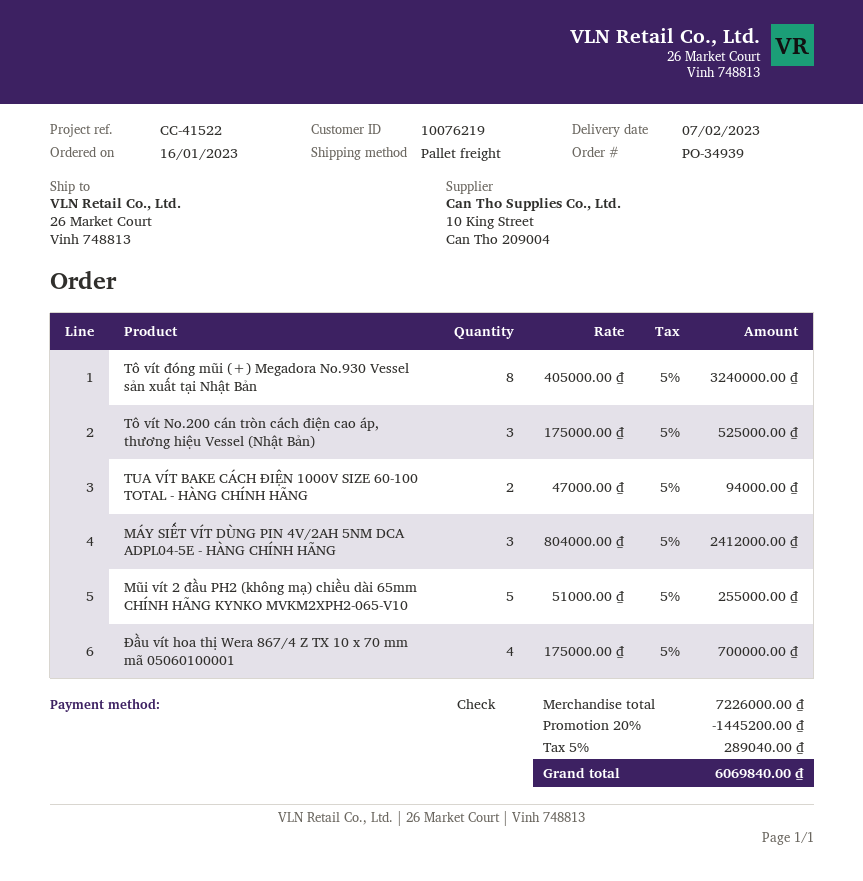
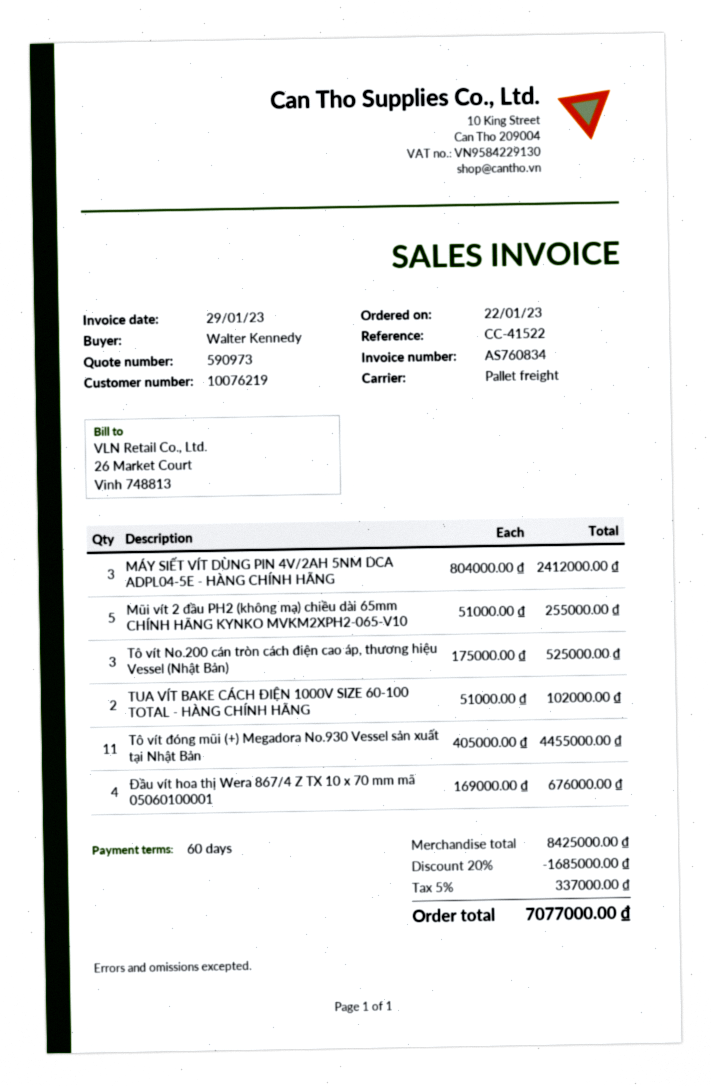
order date: 2023-01-16 -> 2023-01-22
Tô vít đóng mũi (+) Megadora No.930 Vessel sản xuất tại Nhật Bản: 8 x 405000.00 = 3240000.00 -> 11 x 405000.00 = 4455000.00
TUA VÍT BAKE CÁCH ĐIỆN 1000V SIZE 60-100 TOTAL - HÀNG CHÍNH HÃNG: 2 x 47000.00 = 94000.00 -> 2 x 51000.00 = 102000.00
Đầu vít hoa thị Wera 867/4 Z TX 10 x 70 mm mã 05060100001: 4 x 175000.00 = 700000.00 -> 4 x 169000.00 = 676000.00
subtotal: 7226000.00 -> 8425000.00
discount: 20% = 1445200.00 -> 20% = 1685000.00
tax: 5% = 289040.00 -> 5% = 337000.00
total: 6069840.00 -> 7077000.00

